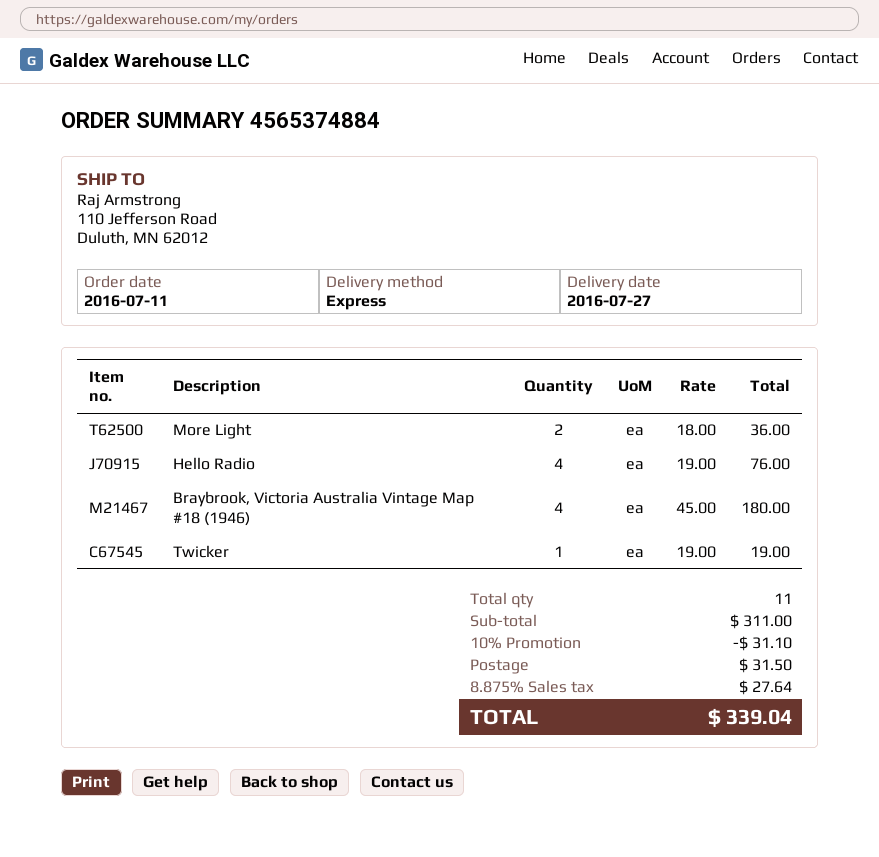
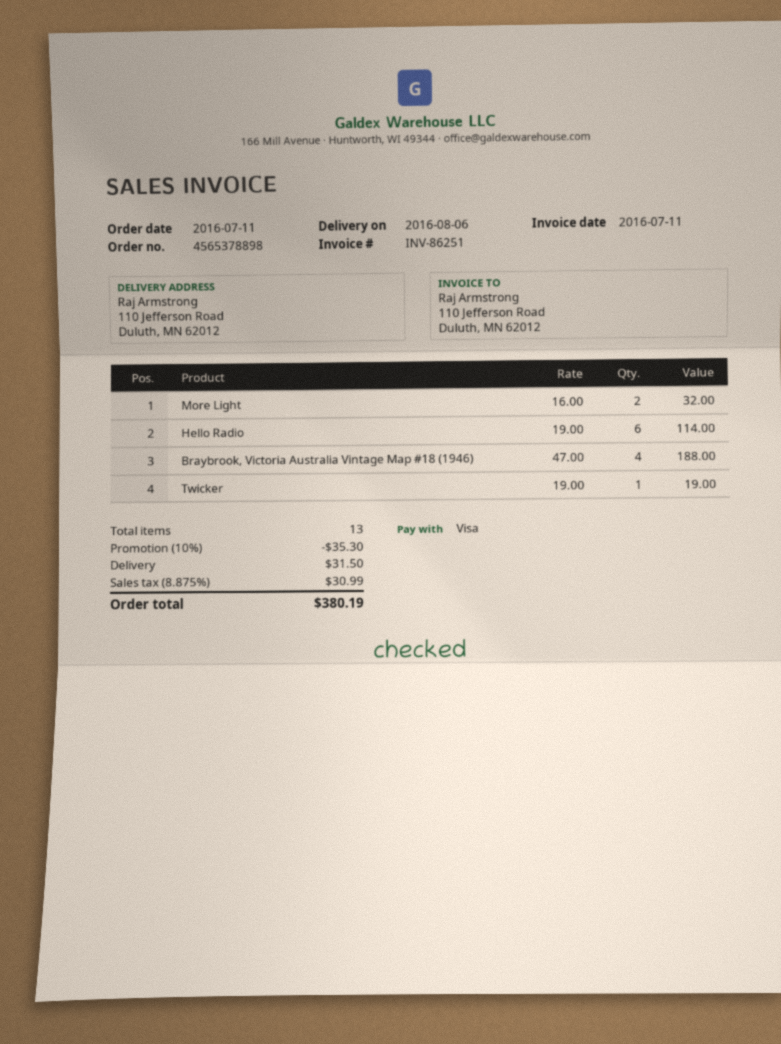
order number: 4565374884 -> 4565378898
delivery date: 2016-07-27 -> 2016-08-06
More Light: 2 x 18.00 = 36.00 -> 2 x 16.00 = 32.00
Hello Radio: 4 x 19.00 = 76.00 -> 6 x 19.00 = 114.00
Braybrook, Victoria Australia Vintage Map #18 (1946): 4 x 45.00 = 180.00 -> 4 x 47.00 = 188.00
total quantity: 11 -> 13
discount: 10% = 31.10 -> 10% = 35.30
tax: 8.875% = 27.64 -> 8.875% = 30.99
total: 339.04 -> 380.19

